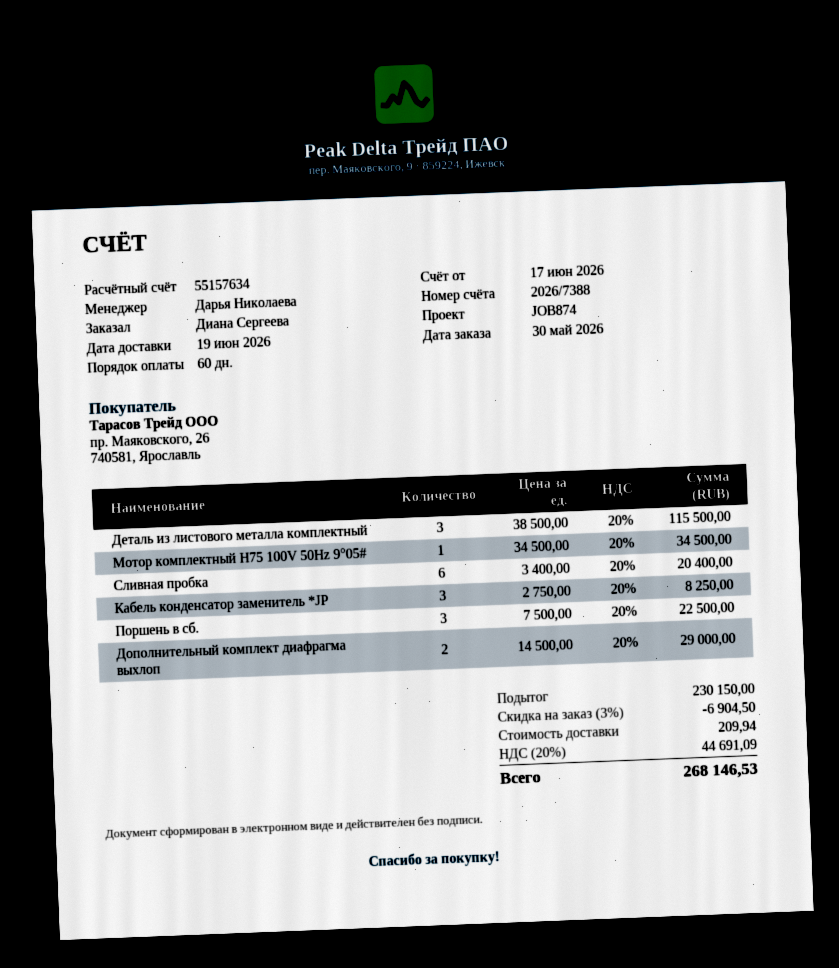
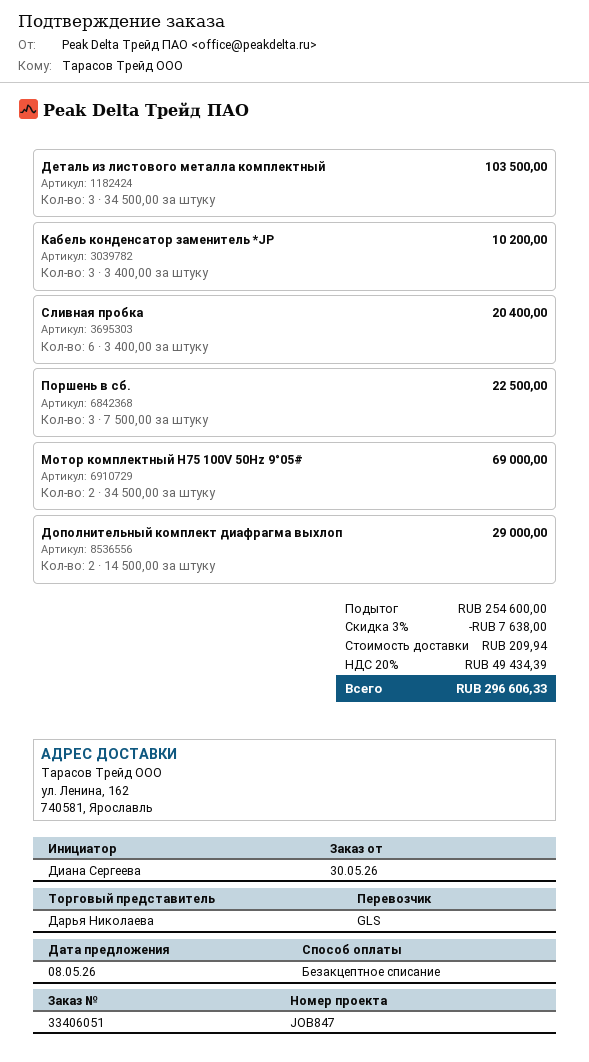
reference: JOB874 -> JOB847
Деталь из листового металла комплектный: 3 x 38500.00 = 115500.00 -> 3 x 34500.00 = 103500.00
Мотор комплектный H75 100V 50Hz 9°05#: 1 x 34500.00 = 34500.00 -> 2 x 34500.00 = 69000.00
Кабель конденсатор заменитель *JP: 3 x 2750.00 = 8250.00 -> 3 x 3400.00 = 10200.00
subtotal: 230150.00 -> 254600.00
discount: 3% = 6904.50 -> 3% = 7638.00
tax: 20% = 44691.09 -> 20% = 49434.39
total: 268146.53 -> 296606.33

